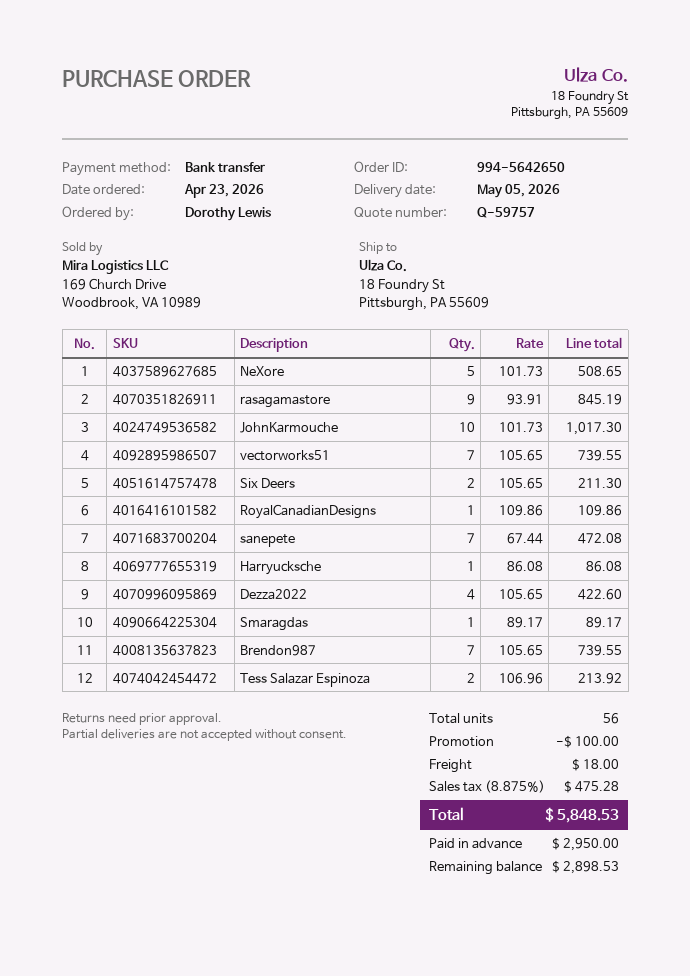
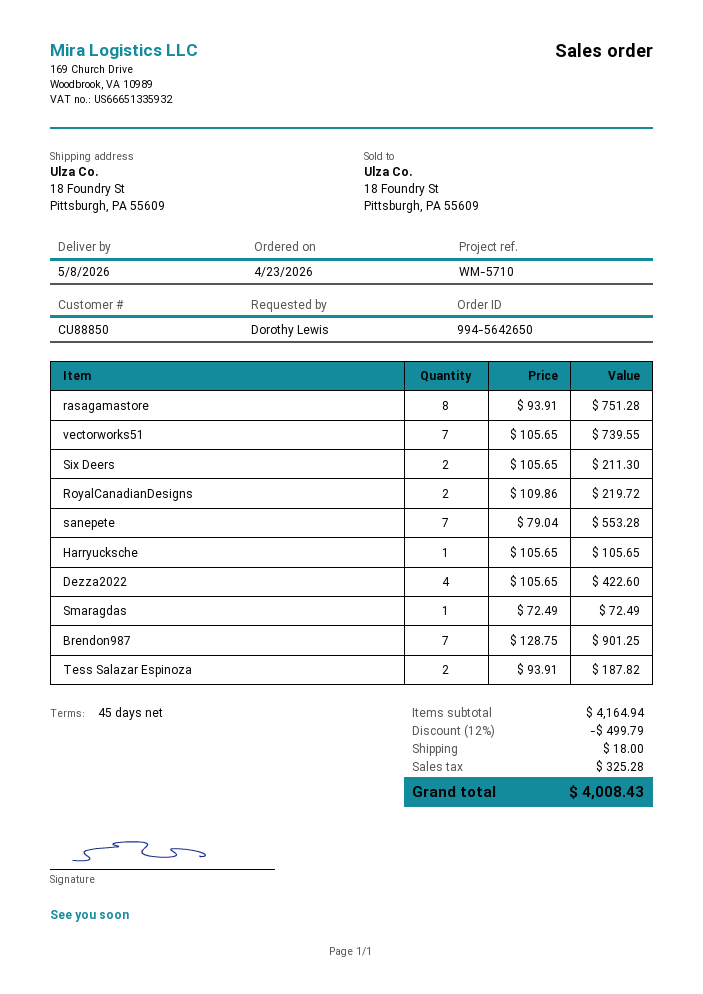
delivery date: 2026-05-05 -> 2026-05-08
NeXore: 5 x 101.73 = 508.65 -> none
rasagamastore: 9 x 93.91 = 845.19 -> 8 x 93.91 = 751.28
JohnKarmouche: 10 x 101.73 = 1017.30 -> none
RoyalCanadianDesigns: 1 x 109.86 = 109.86 -> 2 x 109.86 = 219.72
sanepete: 7 x 67.44 = 472.08 -> 7 x 79.04 = 553.28
Harryucksche: 1 x 86.08 = 86.08 -> 1 x 105.65 = 105.65
Smaragdas: 1 x 89.17 = 89.17 -> 1 x 72.49 = 72.49
Brendon987: 7 x 105.65 = 739.55 -> 7 x 128.75 = 901.25
Tess Salazar Espinoza: 2 x 106.96 = 213.92 -> 2 x 93.91 = 187.82
discount: 100.00 -> 499.79
tax: 475.28 -> 325.28
total: 5848.53 -> 4008.43

